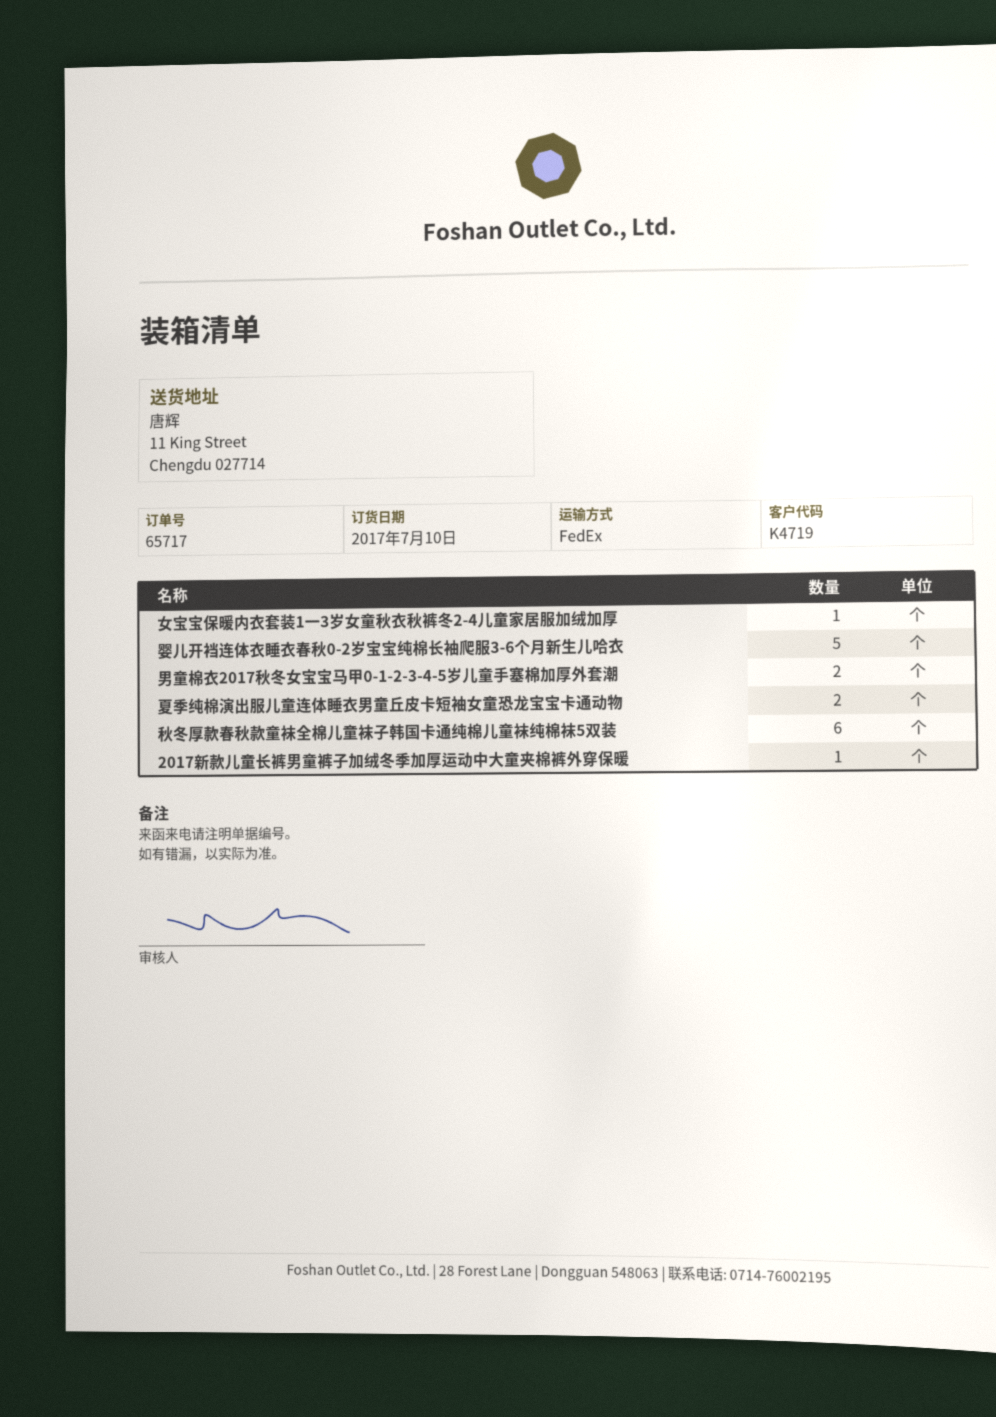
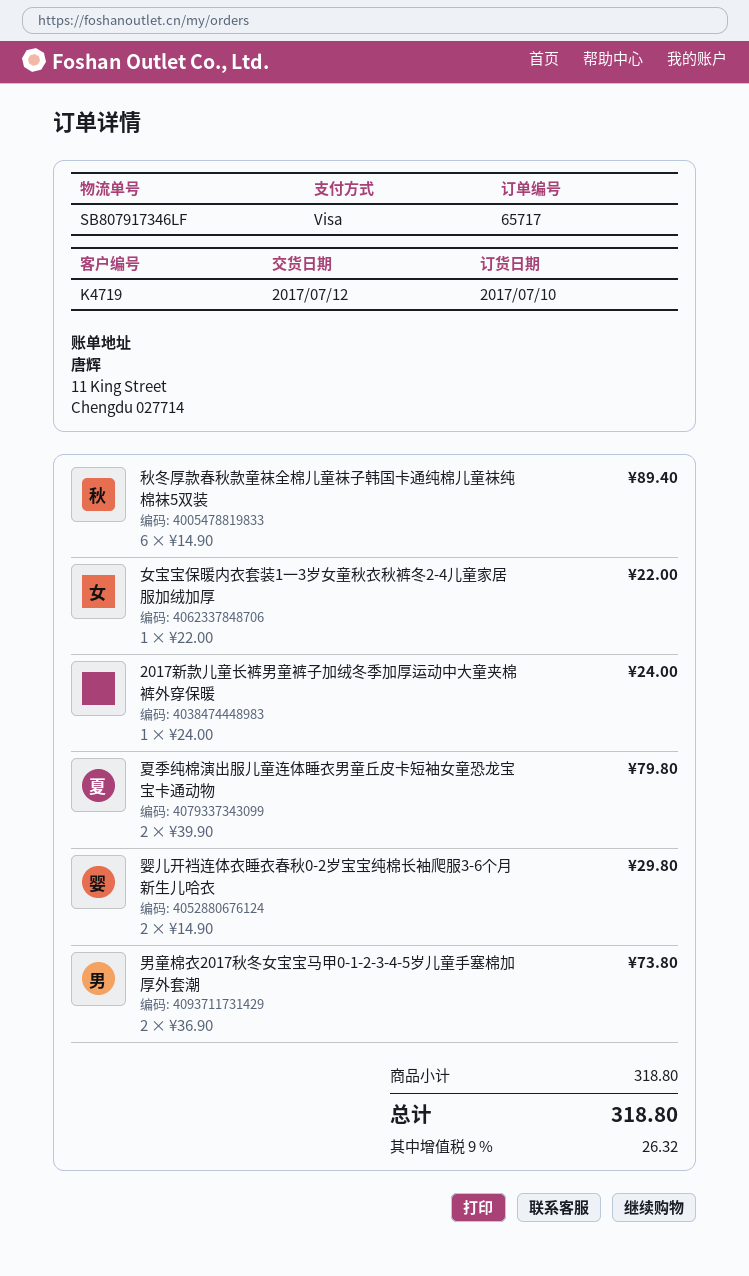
婴儿开裆连体衣睡衣春秋0-2岁宝宝纯棉长袖爬服3-6个月新生儿哈衣: 5 -> 2

